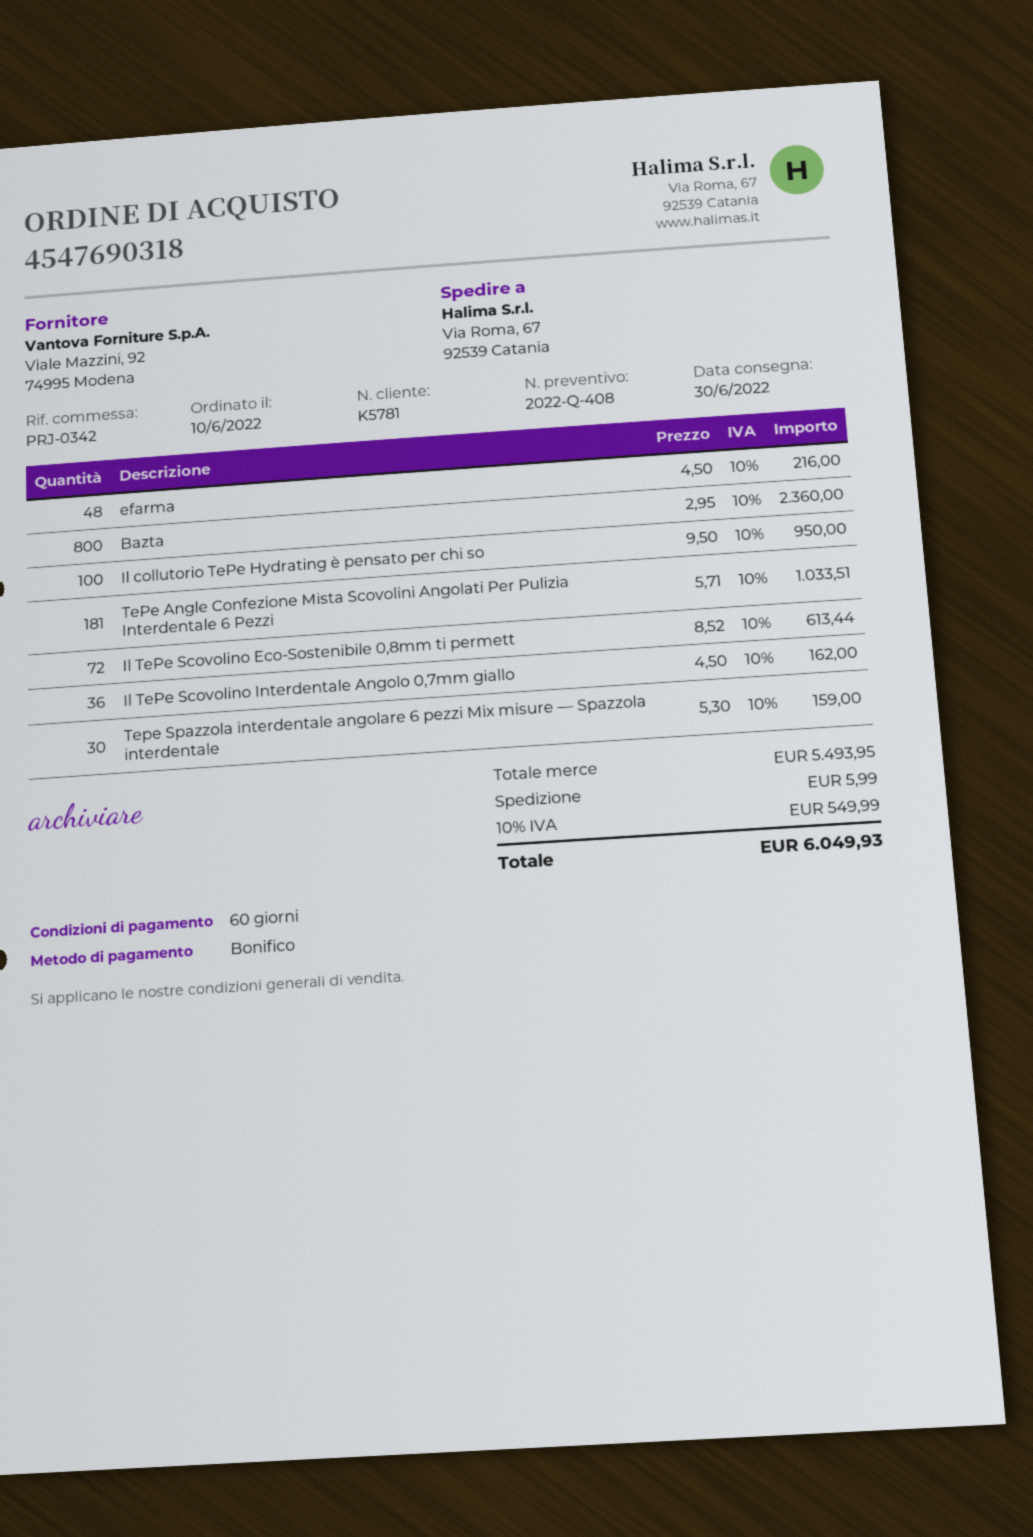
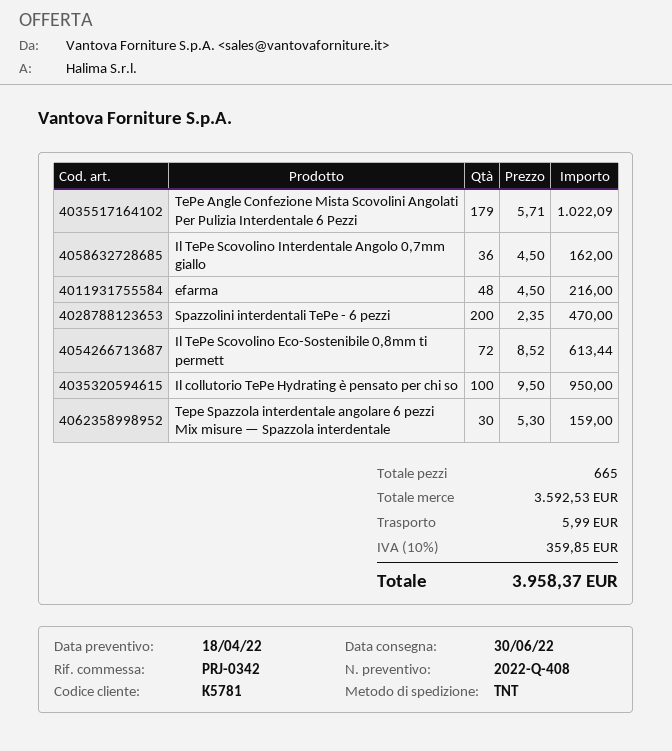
Bazta: 800 x 2.95 = 2360.00 -> none
TePe Angle Confezione Mista Scovolini Angolati Per Pulizia Interdentale 6 Pezzi: 181 x 5.71 = 1033.51 -> 179 x 5.71 = 1022.09
Spazzolini interdentali TePe - 6 pezzi: none -> 200 x 2.35 = 470.00
subtotal: 5493.95 -> 3592.53
tax: 10% = 549.99 -> 10% = 359.85
total: 6049.93 -> 3958.37

